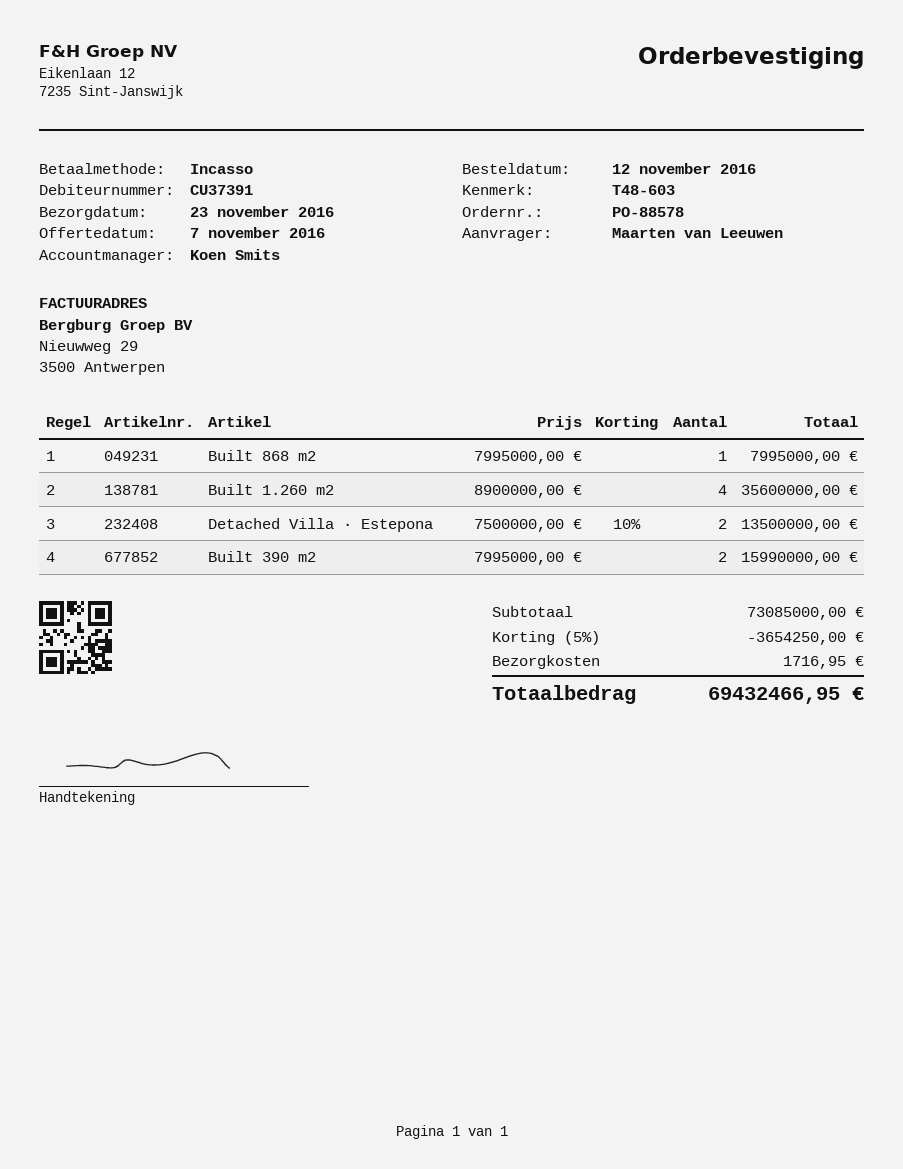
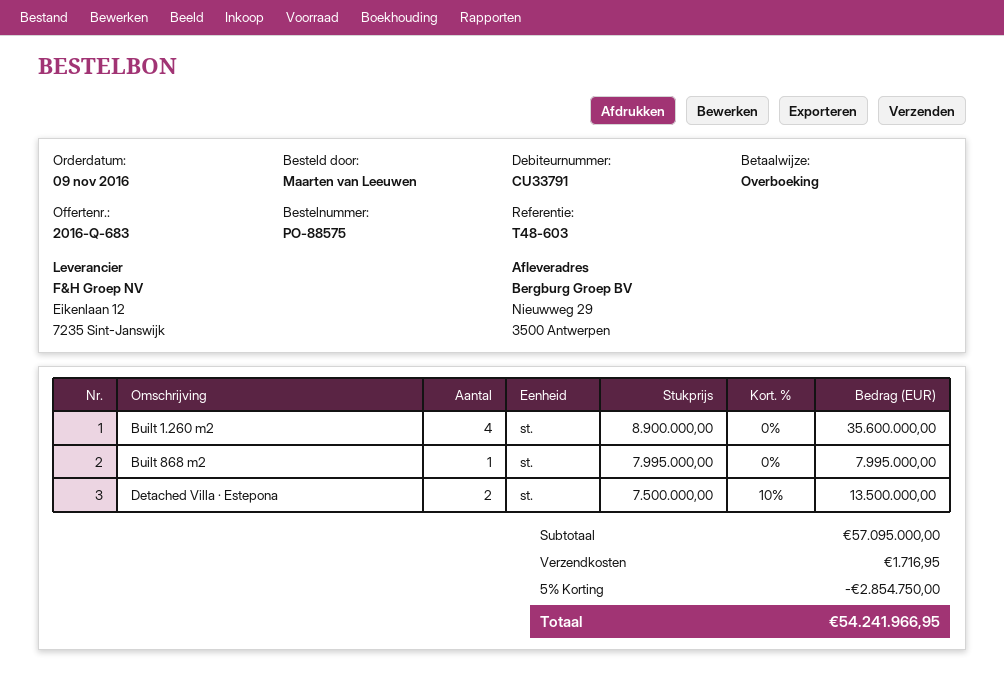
order number: PO-88578 -> PO-88575
order date: 2016-11-12 -> 2016-11-09
customer number: CU37391 -> CU33791
payment method: direct debit -> bank transfer
Built 390 m2: 2 x 7995000.00 = 15990000.00 -> none
subtotal: 73085000.00 -> 57095000.00
discount: 5% = 3654250.00 -> 5% = 2854750.00
total: 69432466.95 -> 54241966.95

